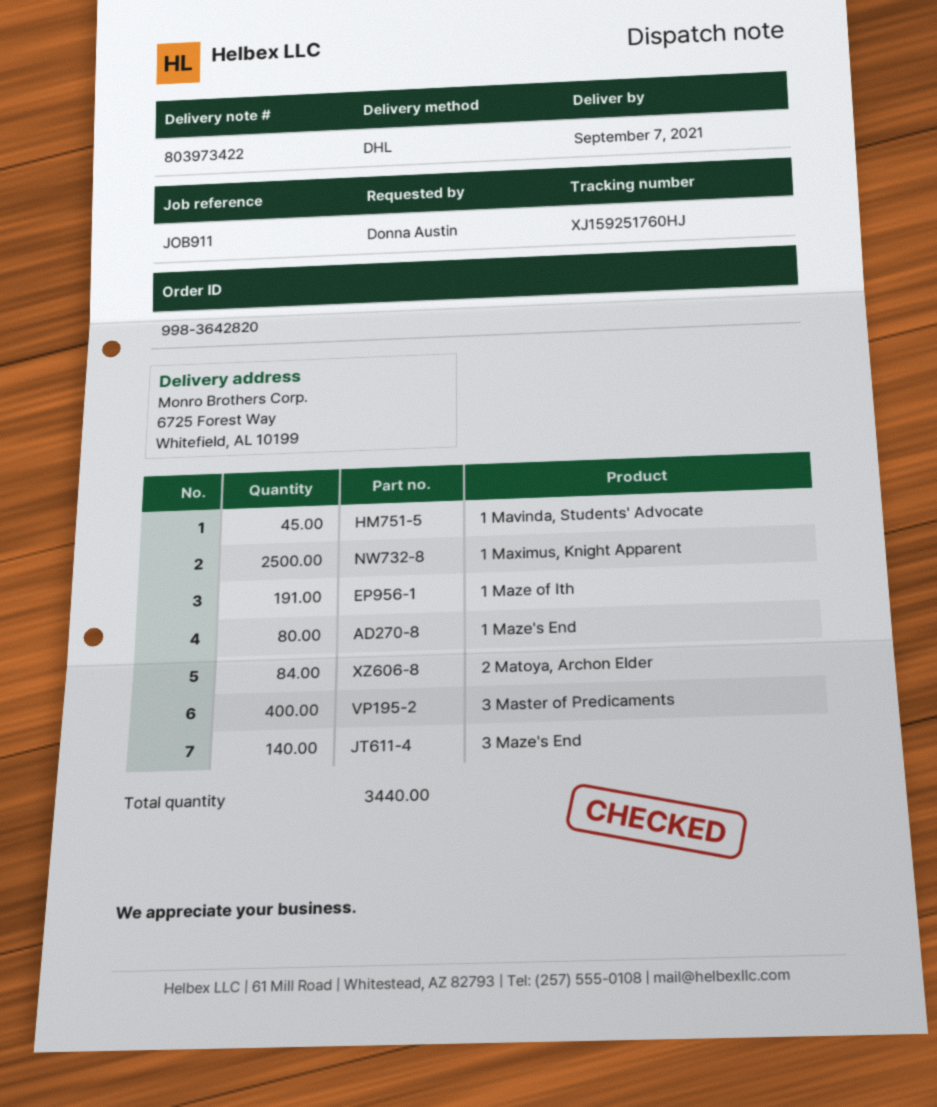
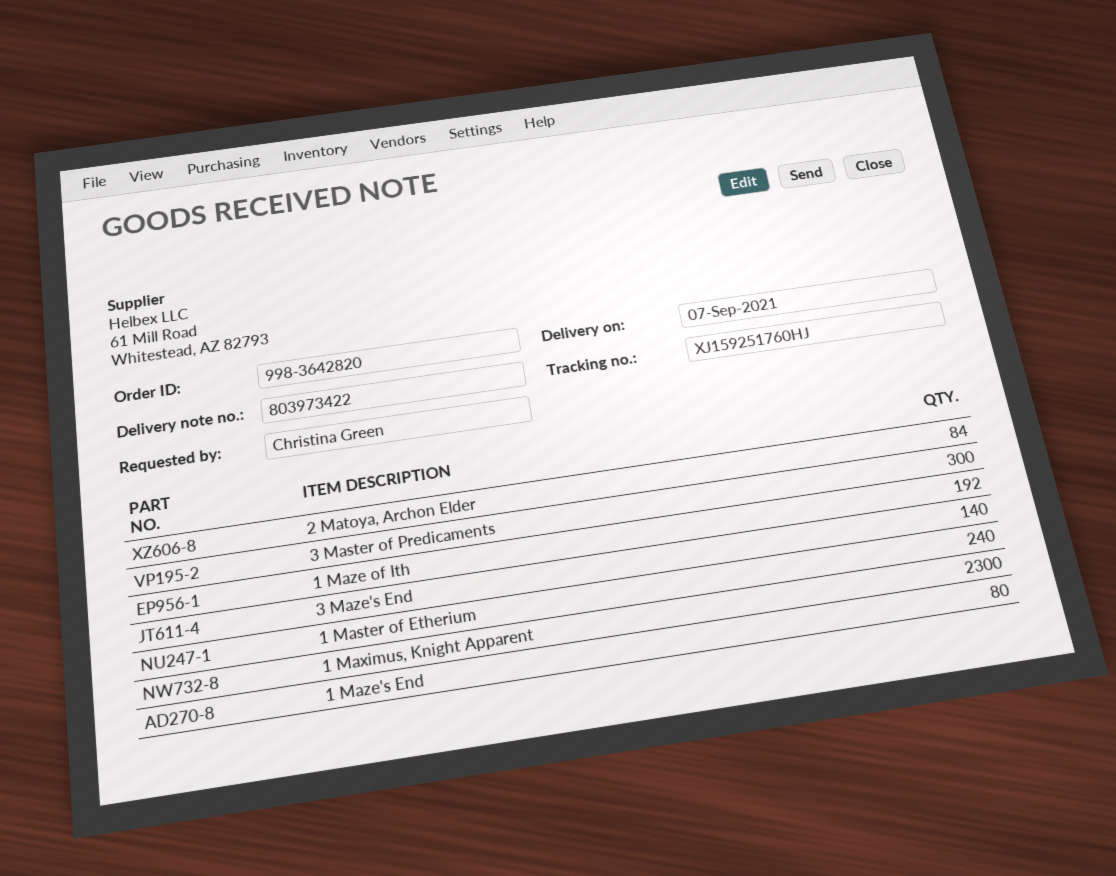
ordered by: Donna Austin -> Christina Green
1 Mavinda, Students' Advocate: 45 -> none
1 Maximus, Knight Apparent: 2500 -> 2300
1 Maze of Ith: 191 -> 192
3 Master of Predicaments: 400 -> 300
1 Master of Etherium: none -> 240

